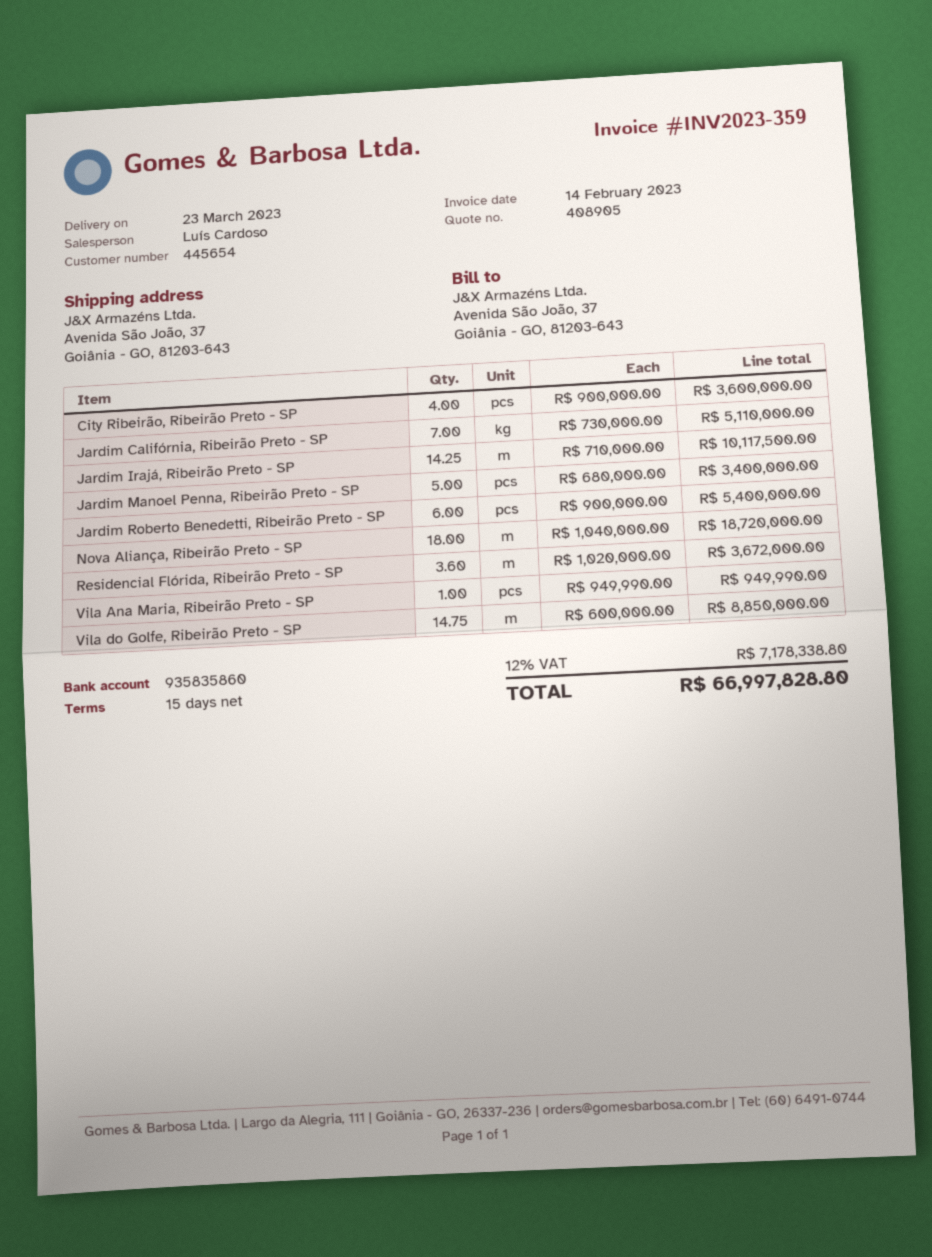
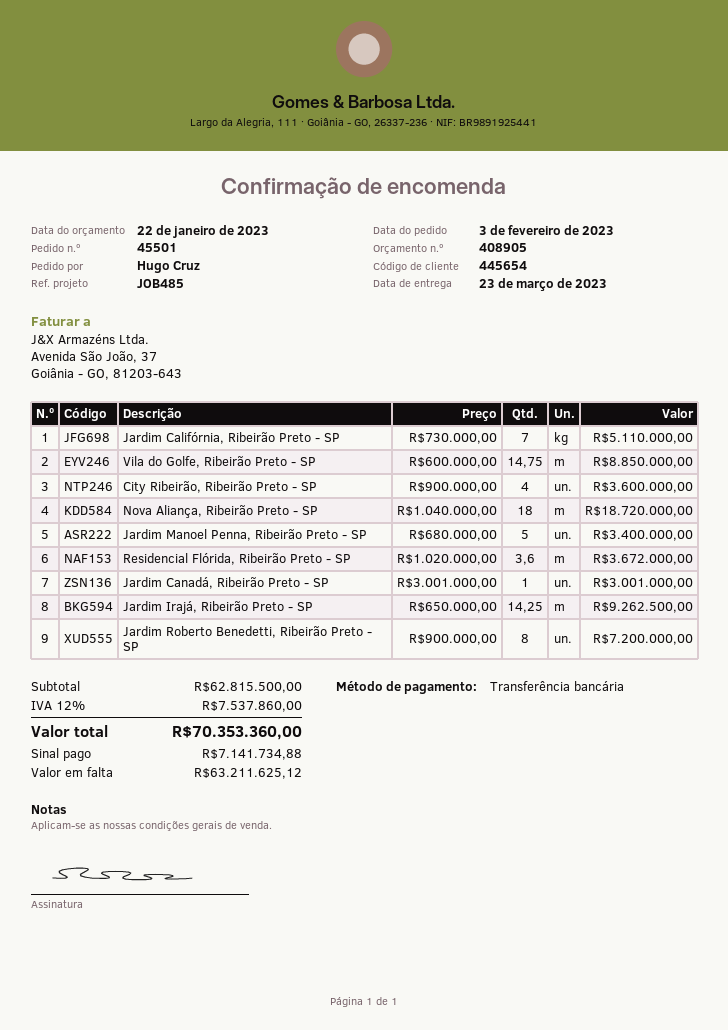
Jardim Irajá, Ribeirão Preto - SP: 14.25 x 710000.00 = 10117500.00 -> 14.25 x 650000.00 = 9262500.00
Jardim Roberto Benedetti, Ribeirão Preto - SP: 6 x 900000.00 = 5400000.00 -> 8 x 900000.00 = 7200000.00
Vila Ana Maria, Ribeirão Preto - SP: 1 x 949990.00 = 949990.00 -> none
Jardim Canadá, Ribeirão Preto - SP: none -> 1 x 3001000.00 = 3001000.00
tax: 12% = 7178338.80 -> 12% = 7537860.00
total: 66997828.80 -> 70353360.00

